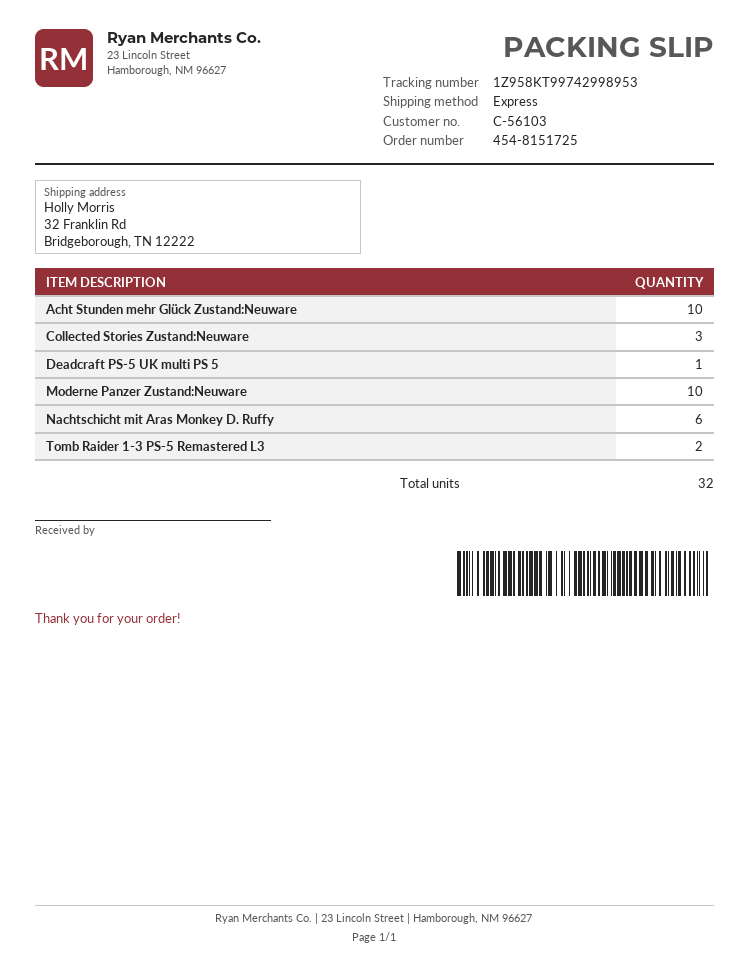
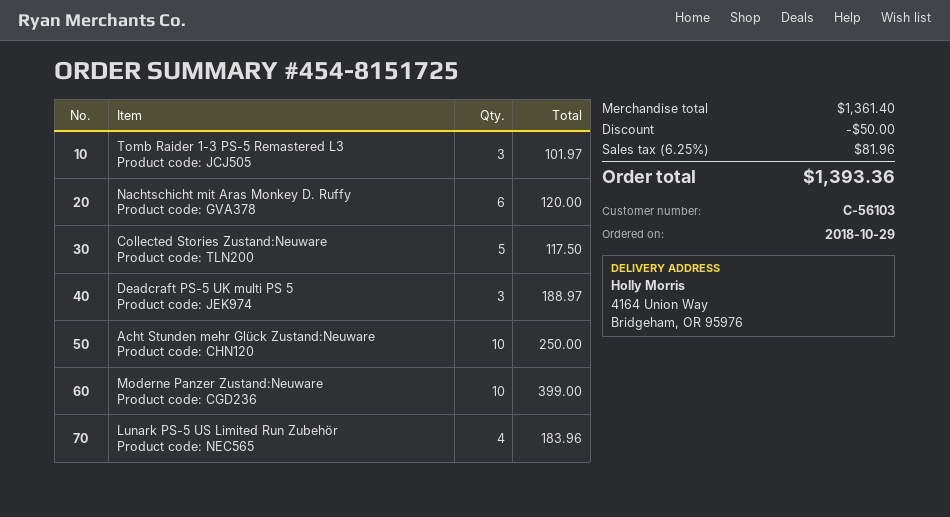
ship to: 32 Franklin Rd, Bridgeborough, TN 12222 -> 4164 Union Way, Bridgeham, OR 95976
Collected Stories Zustand:Neuware: 3 -> 5
Deadcraft PS-5 UK multi PS 5: 1 -> 3
Tomb Raider 1-3 PS-5 Remastered L3: 2 -> 3
Lunark PS-5 US Limited Run Zubehör: none -> 4

